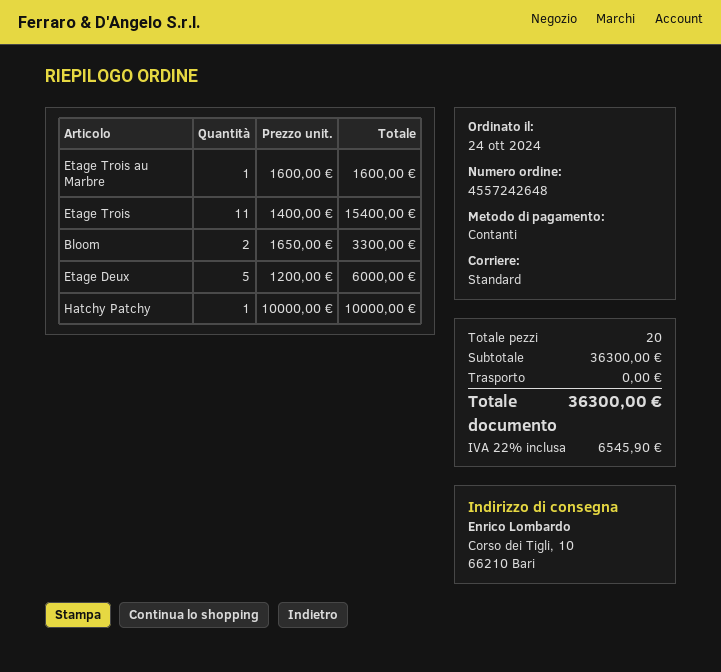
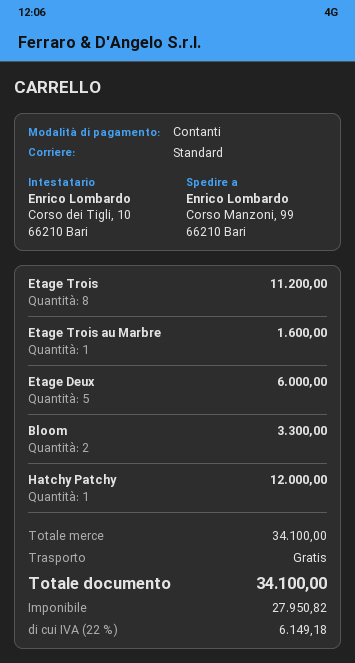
ship to: Corso dei Tigli, 10, 66210 Bari -> Corso Manzoni, 99, 66210 Bari
Etage Trois: 11 for 15400.00 -> 8 for 11200.00
Hatchy Patchy: 1 for 10000.00 -> 1 for 12000.00
subtotal: 36300.00 -> 34100.00
tax: 22% = 6545.90 -> 22% = 6149.18
total: 36300.00 -> 34100.00

